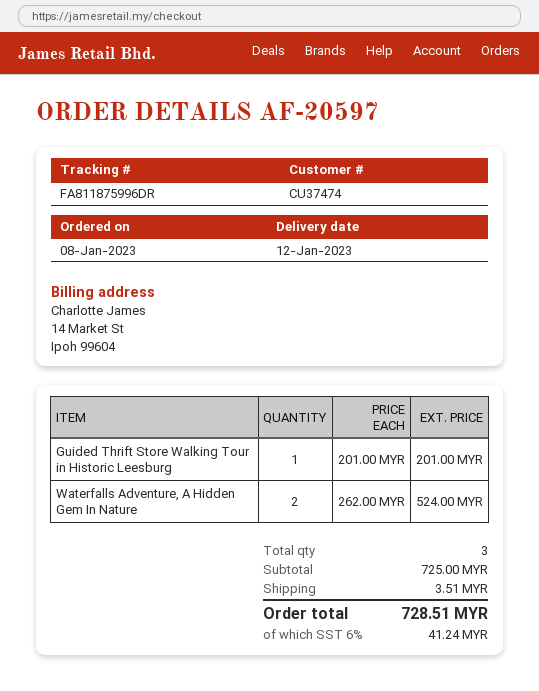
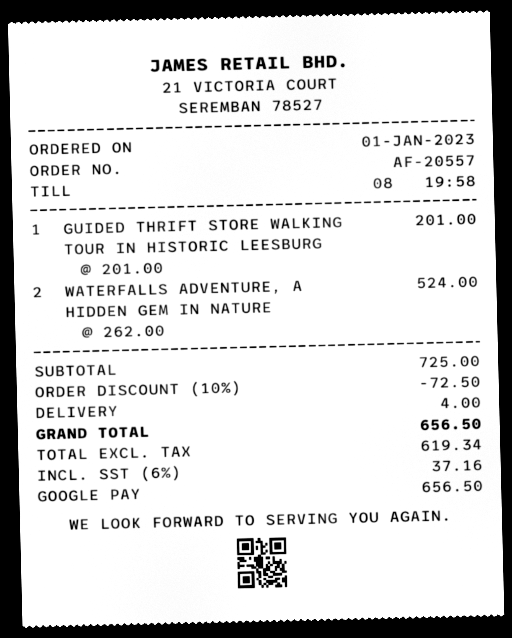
order number: AF-20597 -> AF-20557
order date: 2023-01-08 -> 2023-01-01
discount: none -> 10% = 72.50
shipping: 3.51 -> 4.00
tax: 6% = 41.24 -> 6% = 37.16
total: 728.51 -> 656.50

